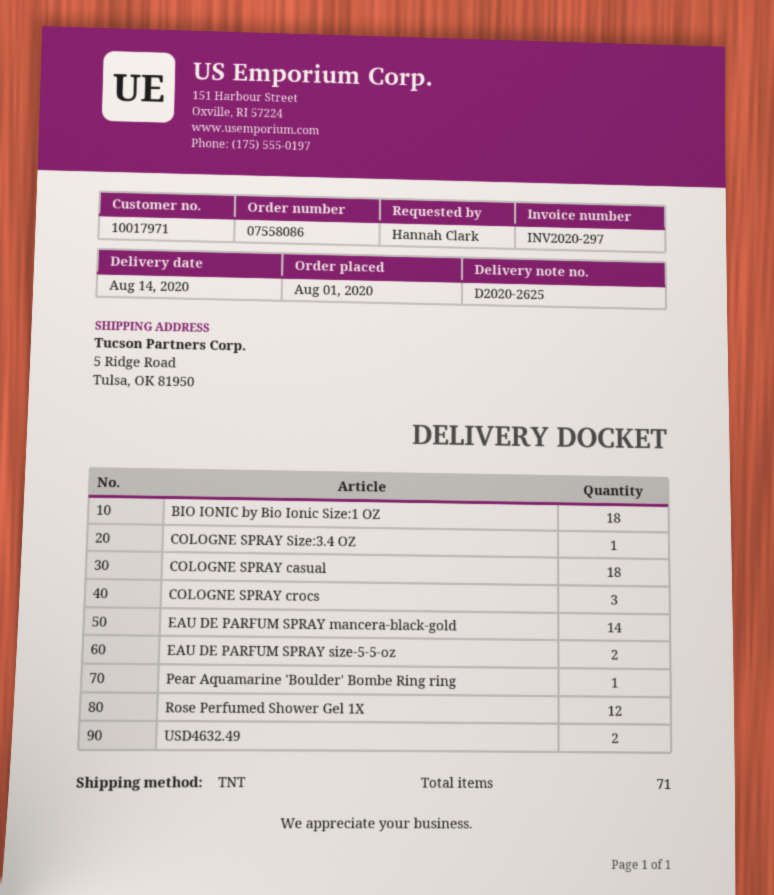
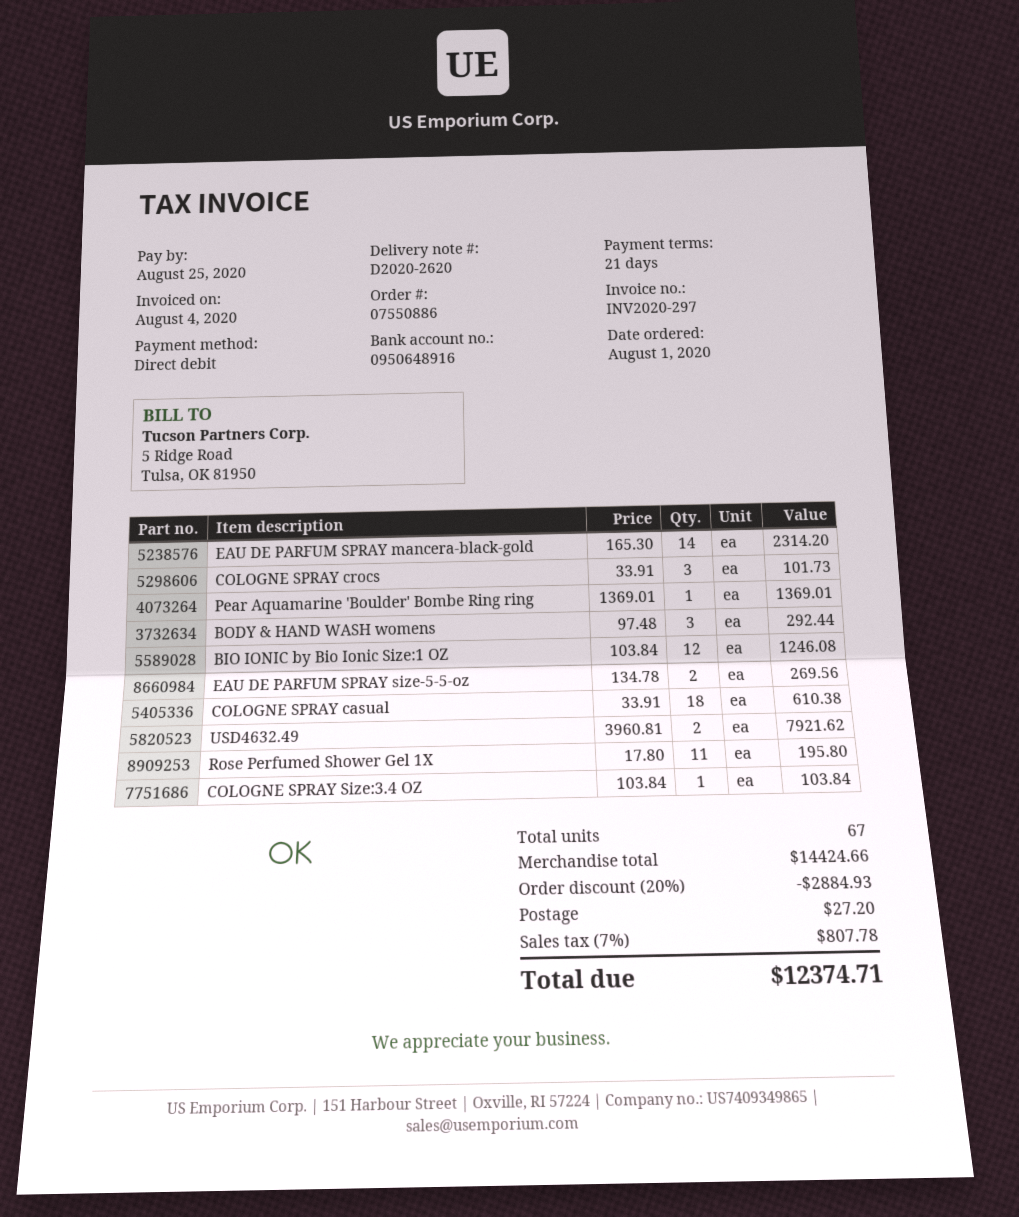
order number: 07558086 -> 07550886
delivery note number: D2020-2625 -> D2020-2620
BIO IONIC by Bio Ionic Size:1 OZ: 18 -> 12
Rose Perfumed Shower Gel 1X: 12 -> 11
BODY & HAND WASH womens: none -> 3
total quantity: 71 -> 67

